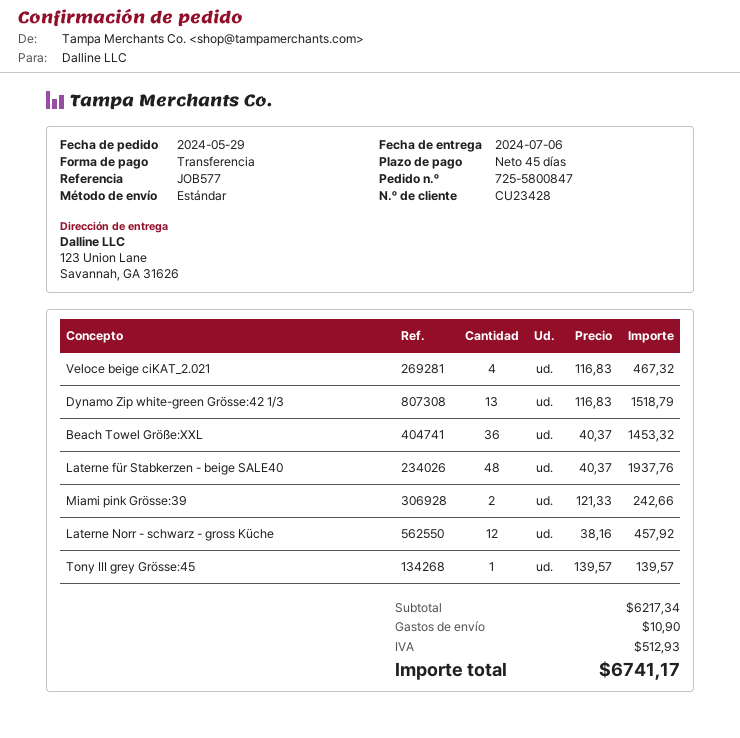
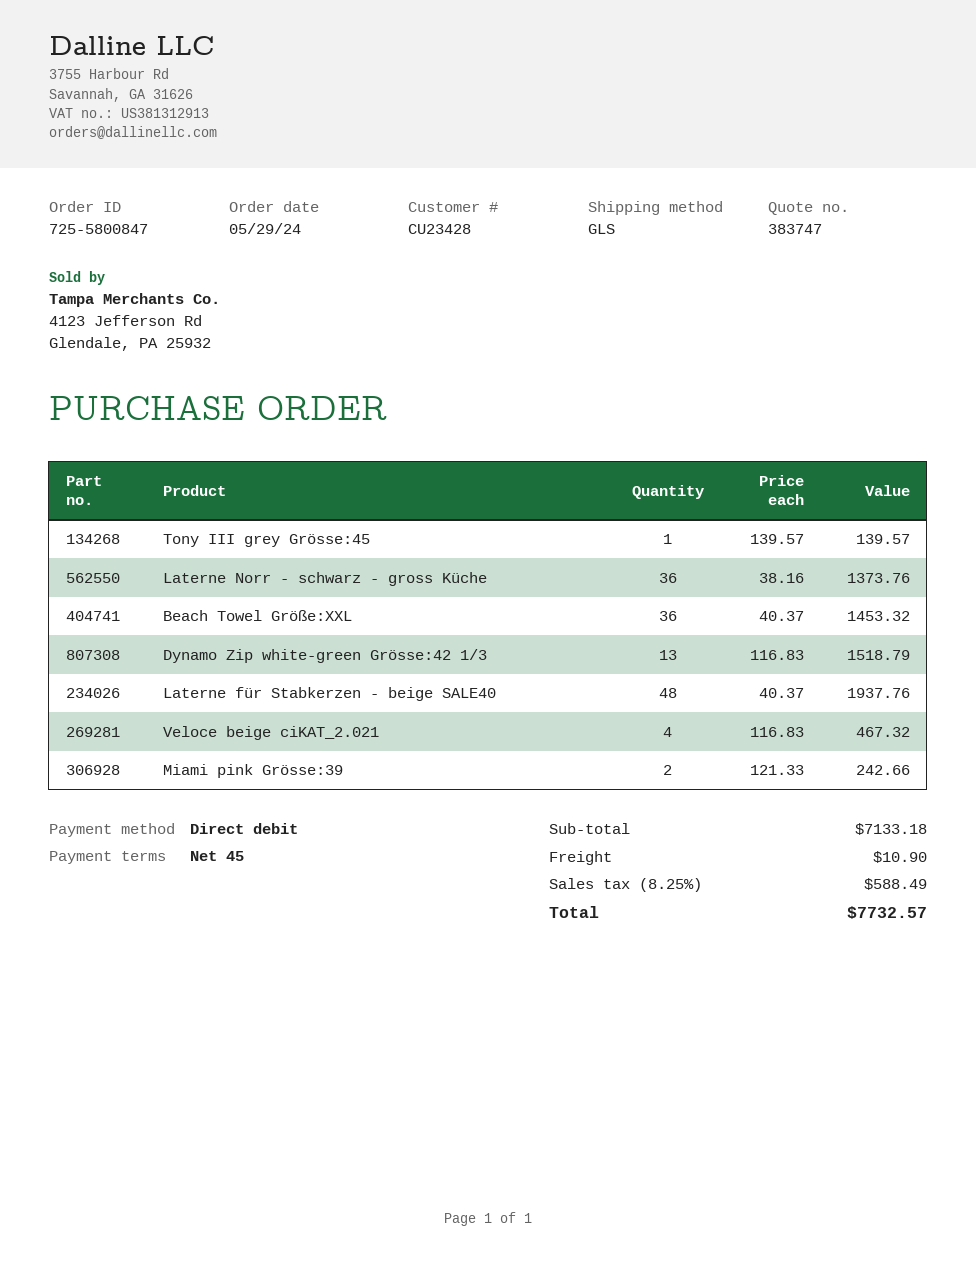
payment method: bank transfer -> direct debit
shipping method: standard -> GLS
Laterne Norr - schwarz - gross Küche: 12 x 38.16 = 457.92 -> 36 x 38.16 = 1373.76
subtotal: 6217.34 -> 7133.18
tax: 512.93 -> 588.49
total: 6741.17 -> 7732.57

